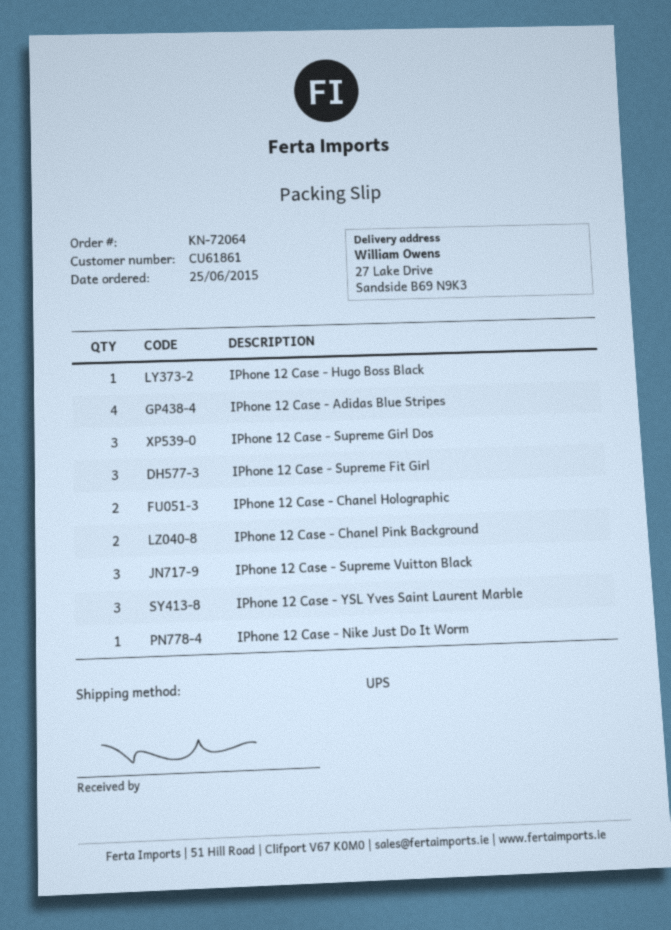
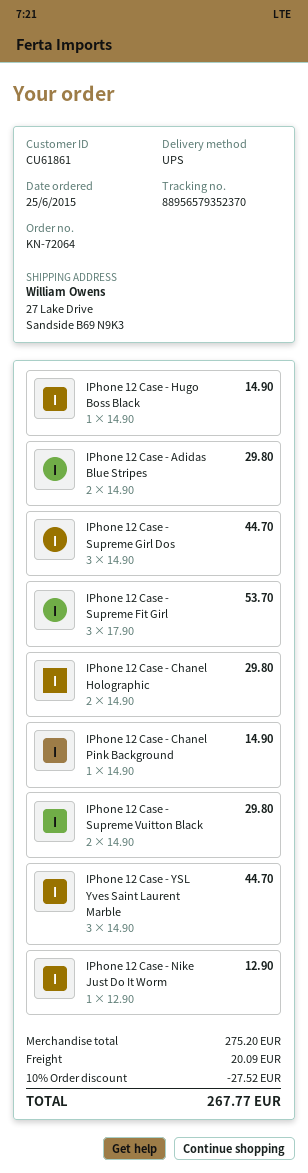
IPhone 12 Case - Adidas Blue Stripes: 4 -> 2
IPhone 12 Case - Chanel Pink Background: 2 -> 1
IPhone 12 Case - Supreme Vuitton Black: 3 -> 2

